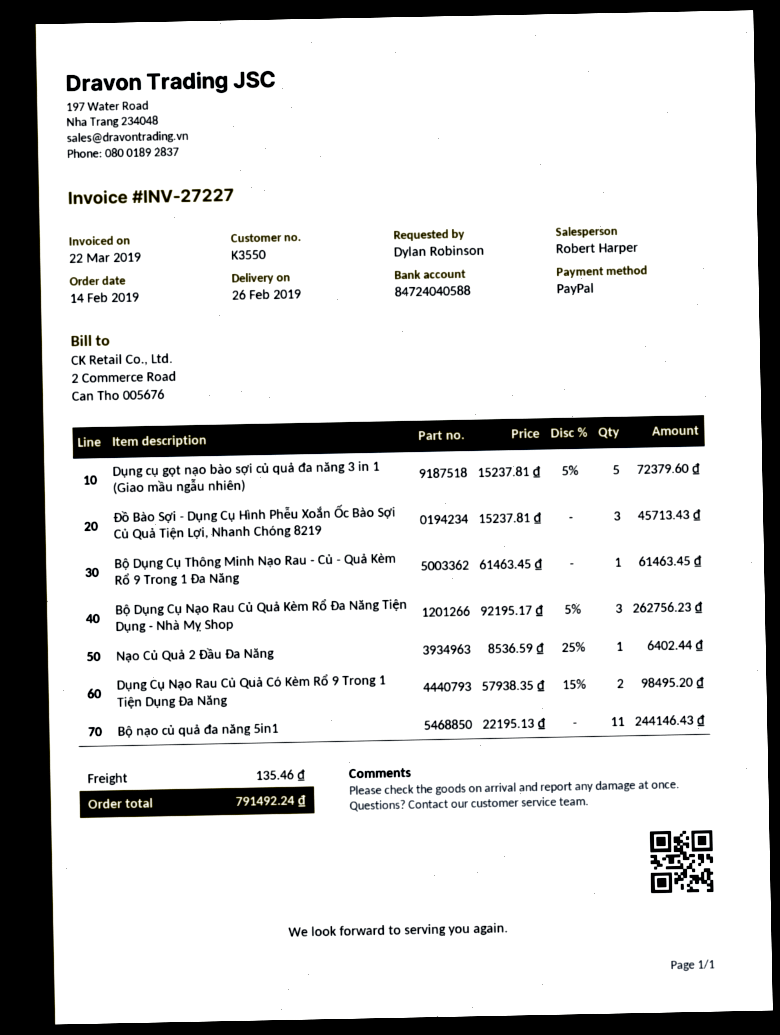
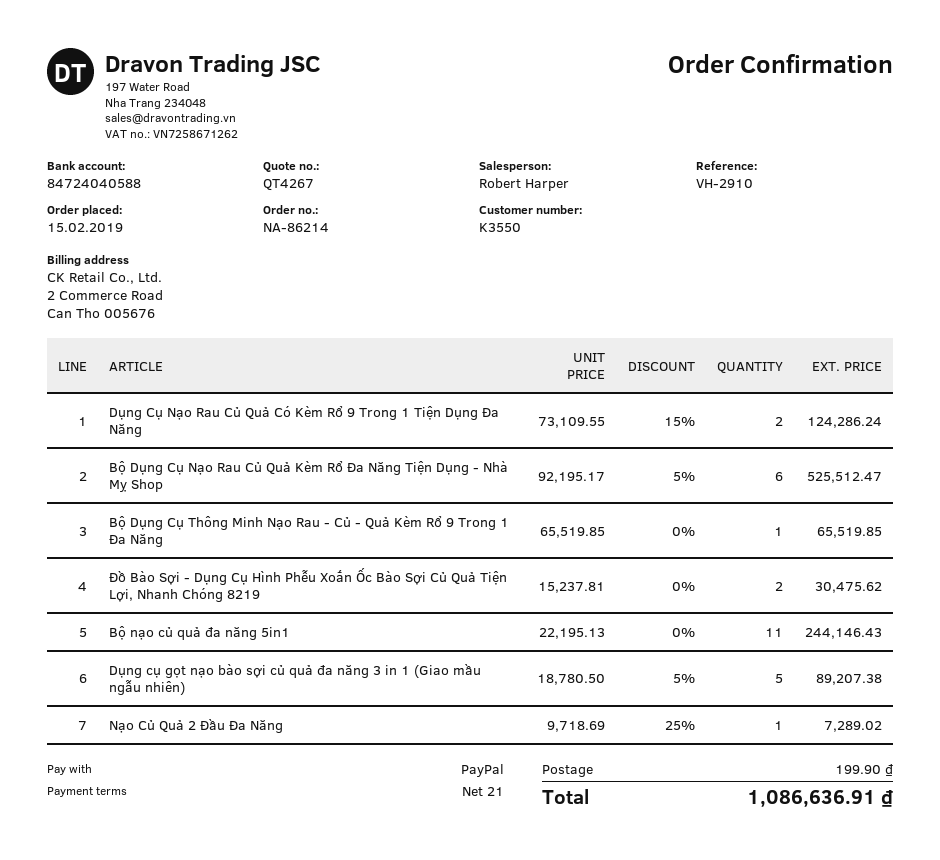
order date: 2019-02-14 -> 2019-02-15
Dụng cụ gọt nạo bào sợi củ quả đa năng 3 in 1 (Giao mầu ngẫu nhiên): 5 x 15237.81 - 5% = 72379.60 -> 5 x 18780.50 - 5% = 89207.38
Đồ Bào Sợi - Dụng Cụ Hình Phễu Xoắn Ốc Bào Sợi Củ Quả Tiện Lợi, Nhanh Chóng 8219: 3 x 15237.81 = 45713.43 -> 2 x 15237.81 = 30475.62
Bộ Dụng Cụ Thông Minh Nạo Rau - Củ - Quả Kèm Rổ 9 Trong 1 Đa Năng: 1 x 61463.45 = 61463.45 -> 1 x 65519.85 = 65519.85
Bộ Dụng Cụ Nạo Rau Củ Quả Kèm Rổ Đa Năng Tiện Dụng - Nhà Mỵ Shop: 3 x 92195.17 - 5% = 262756.23 -> 6 x 92195.17 - 5% = 525512.47
Nạo Củ Quả 2 Đầu Đa Năng: 1 x 8536.59 - 25% = 6402.44 -> 1 x 9718.69 - 25% = 7289.02
Dụng Cụ Nạo Rau Củ Quả Có Kèm Rổ 9 Trong 1 Tiện Dụng Đa Năng: 2 x 57938.35 - 15% = 98495.20 -> 2 x 73109.55 - 15% = 124286.24
shipping: 135.46 -> 199.90
total: 791492.24 -> 1086636.91

